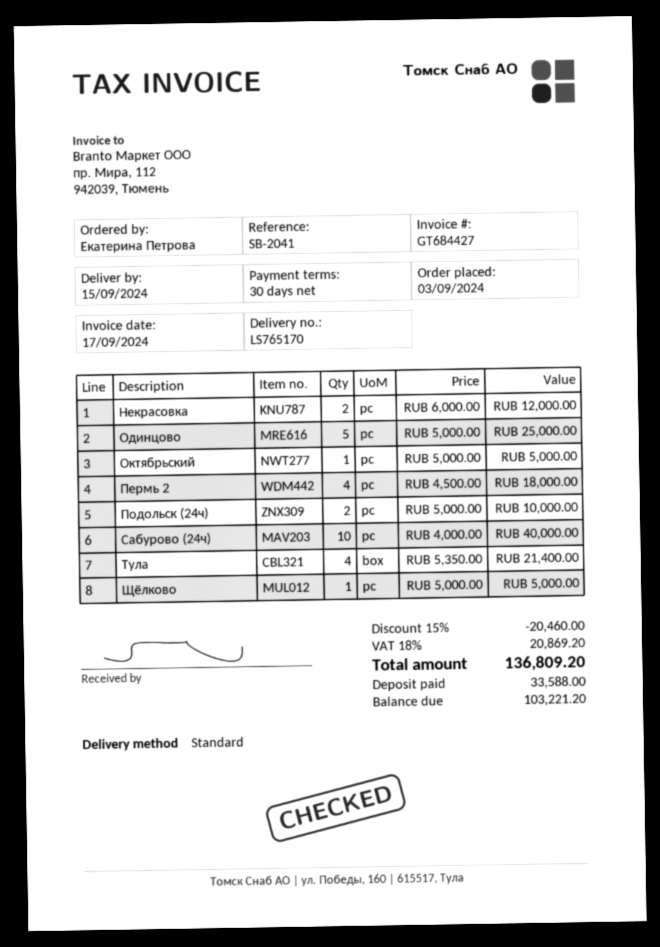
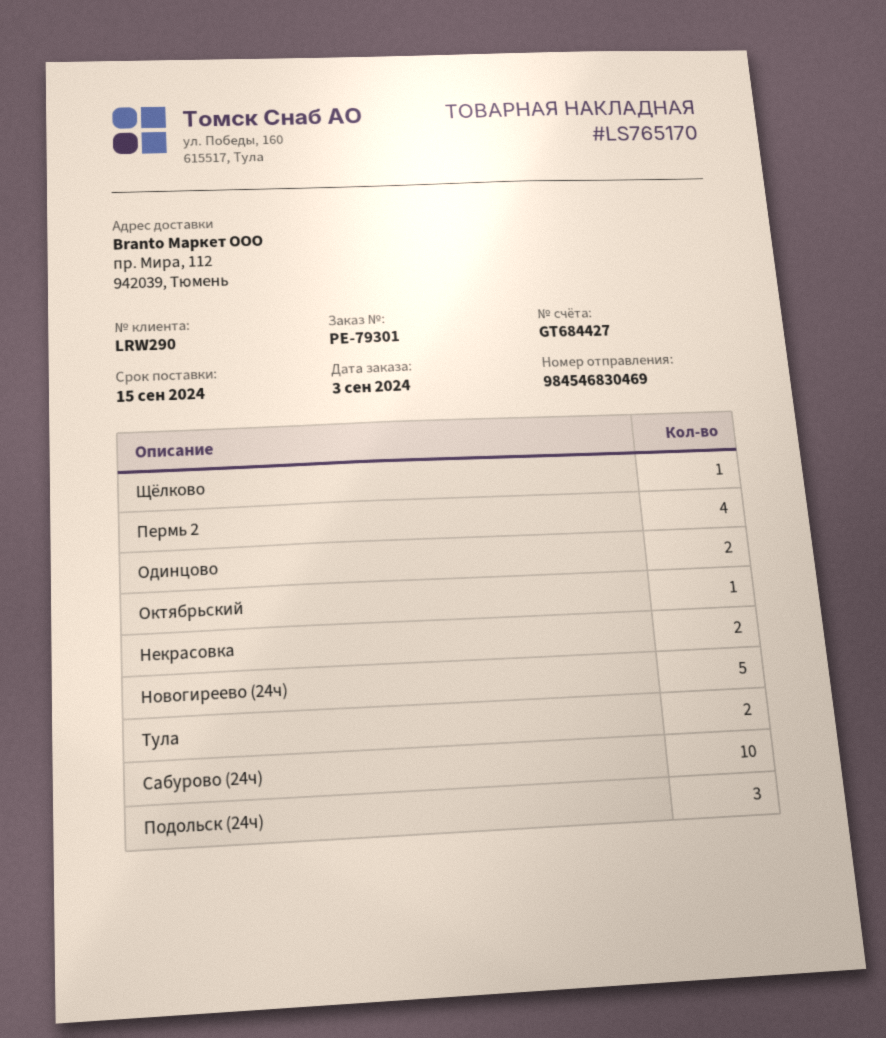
Одинцово: 5 -> 2
Подольск (24ч): 2 -> 3
Тула: 4 -> 2
Новогиреево (24ч): none -> 5

